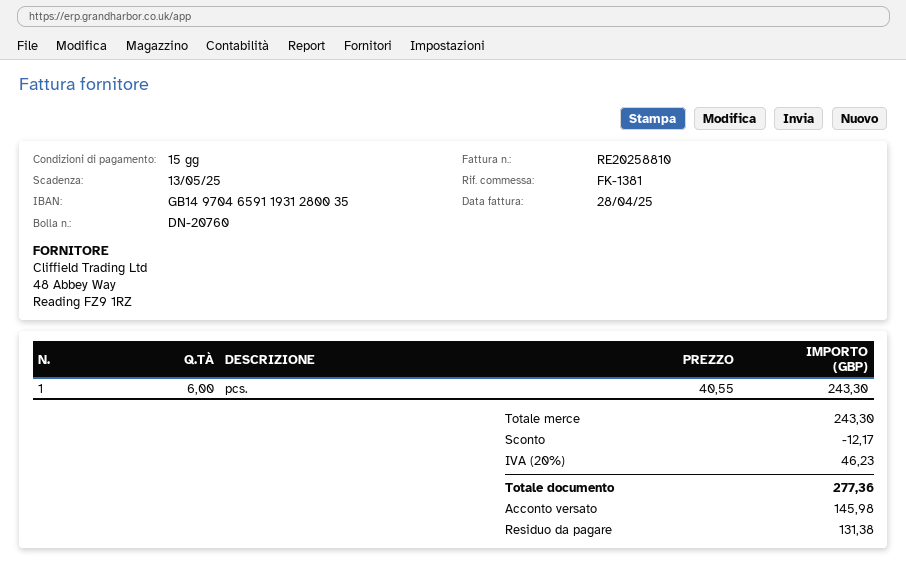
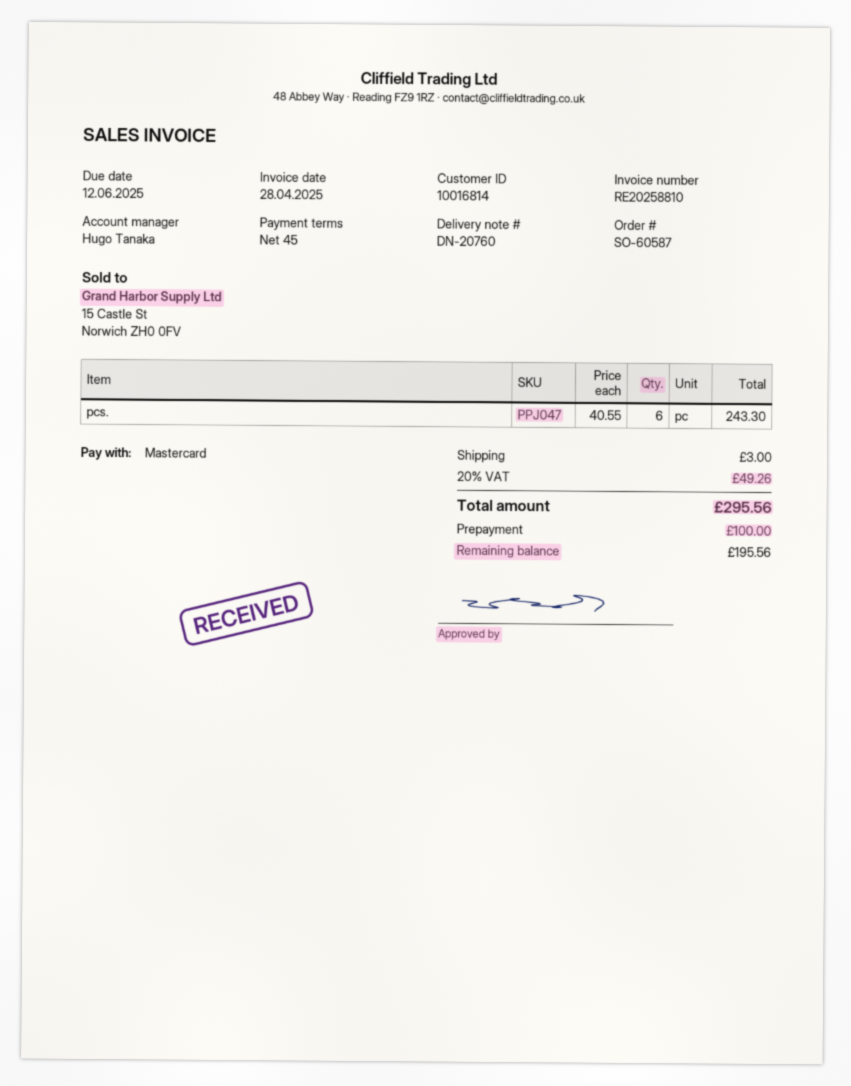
payment terms: 15 days -> 45 days
due date: 2025-05-13 -> 2025-06-12
discount: 12.17 -> none
shipping: none -> 3.00
tax: 20% = 46.23 -> 20% = 49.26
total: 277.36 -> 295.56
deposit: 145.98 -> 100.00
balance: 131.38 -> 195.56

